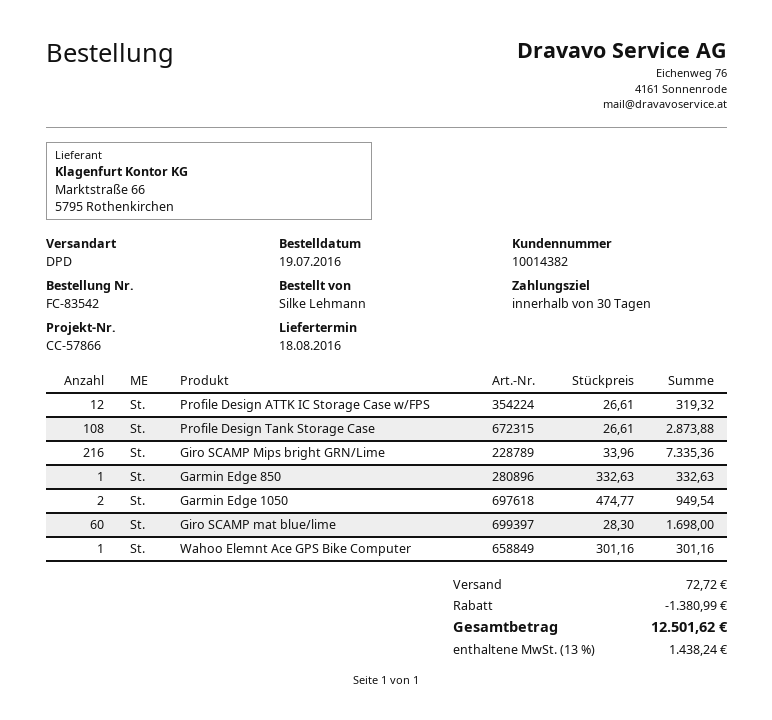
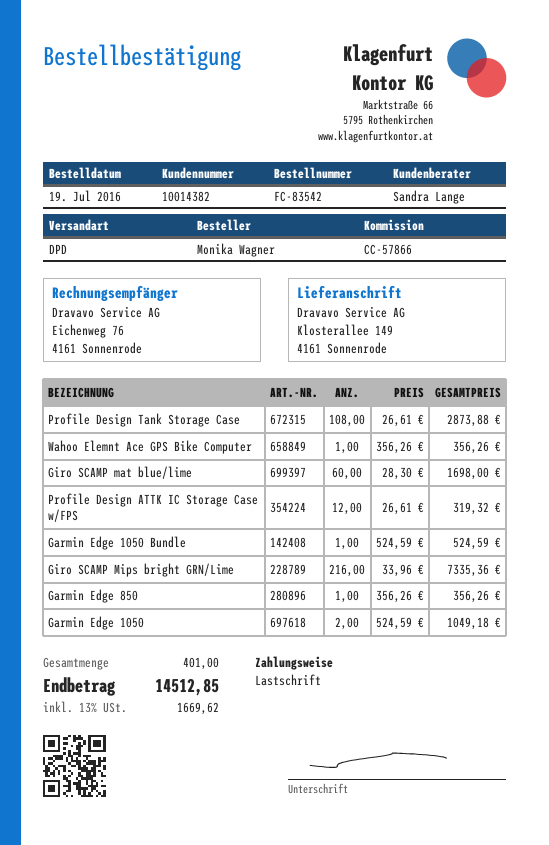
ordered by: Silke Lehmann -> Monika Wagner
Garmin Edge 850: 1 x 332.63 = 332.63 -> 1 x 356.26 = 356.26
Garmin Edge 1050: 2 x 474.77 = 949.54 -> 2 x 524.59 = 1049.18
Wahoo Elemnt Ace GPS Bike Computer: 1 x 301.16 = 301.16 -> 1 x 356.26 = 356.26
Garmin Edge 1050 Bundle: none -> 1 x 524.59 = 524.59
discount: 1380.99 -> none
shipping: 72.72 -> none
tax: 13% = 1438.24 -> 13% = 1669.62
total: 12501.62 -> 14512.85

